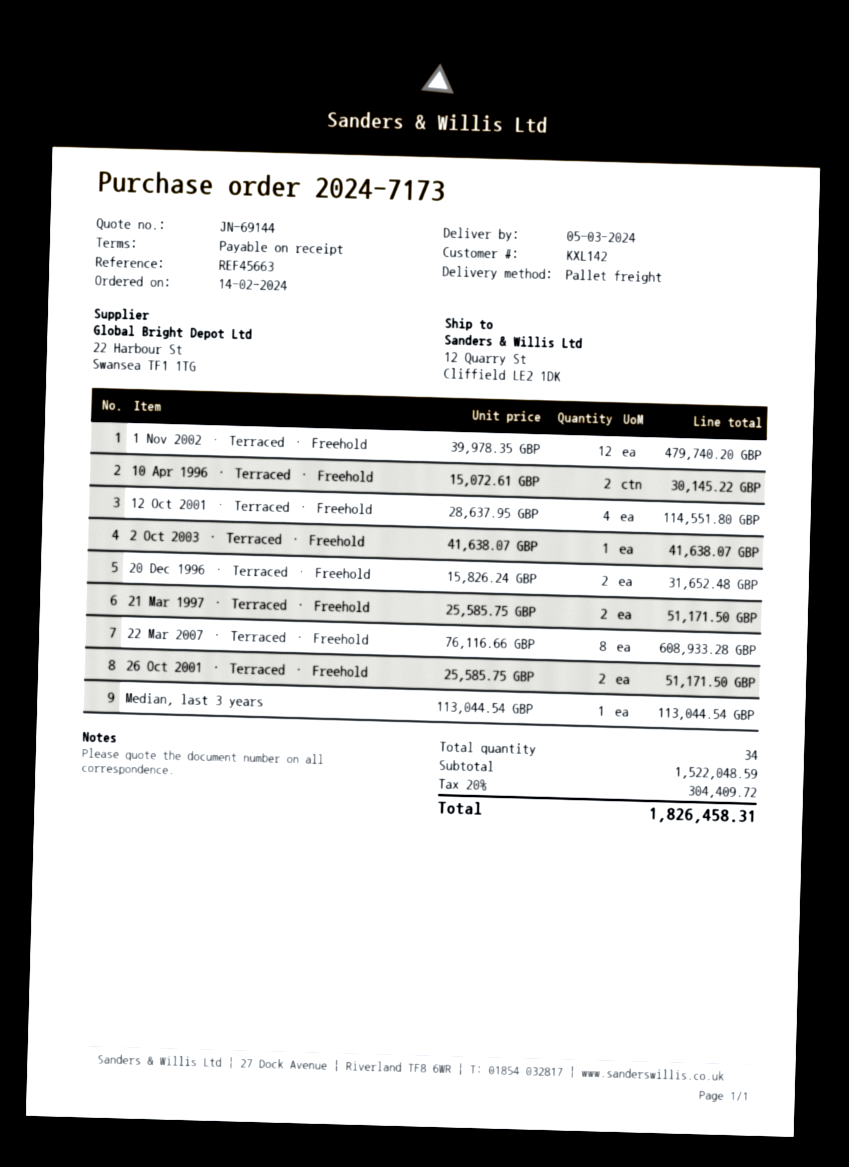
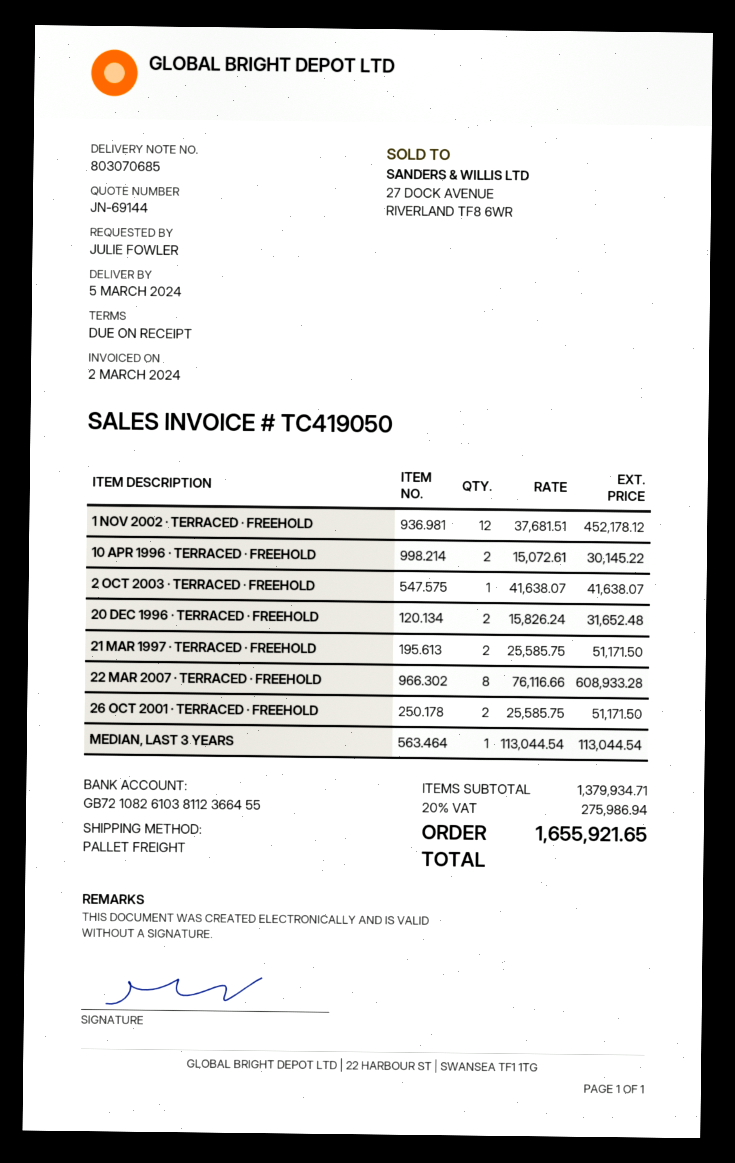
1 Nov 2002 · Terraced · Freehold: 12 x 39978.35 = 479740.20 -> 12 x 37681.51 = 452178.12
12 Oct 2001 · Terraced · Freehold: 4 x 28637.95 = 114551.80 -> none
subtotal: 1522048.59 -> 1379934.71
tax: 20% = 304409.72 -> 20% = 275986.94
total: 1826458.31 -> 1655921.65

